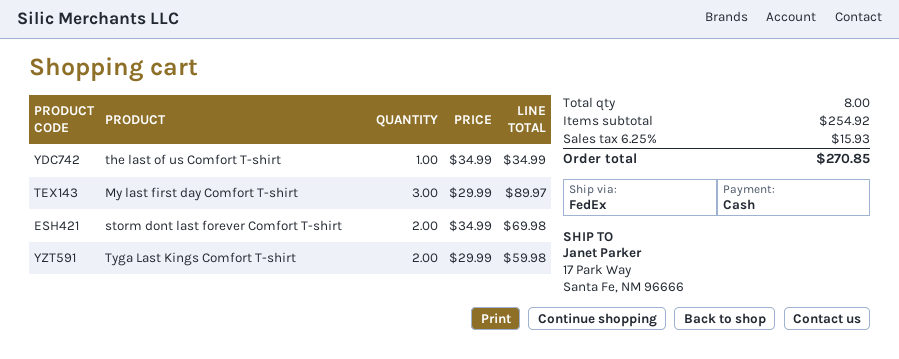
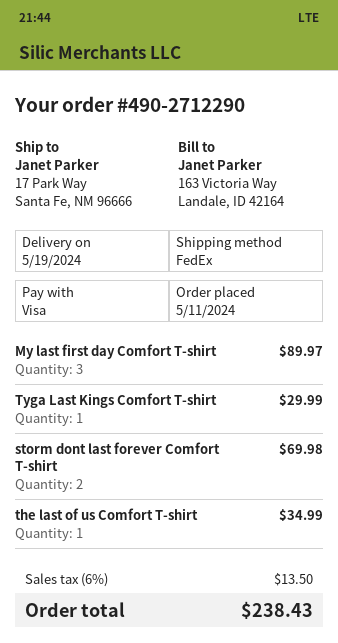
payment method: cash -> Visa
Tyga Last Kings Comfort T-shirt: 2 for 59.98 -> 1 for 29.99
tax: 6.25% = 15.93 -> 6% = 13.50
total: 270.85 -> 238.43

